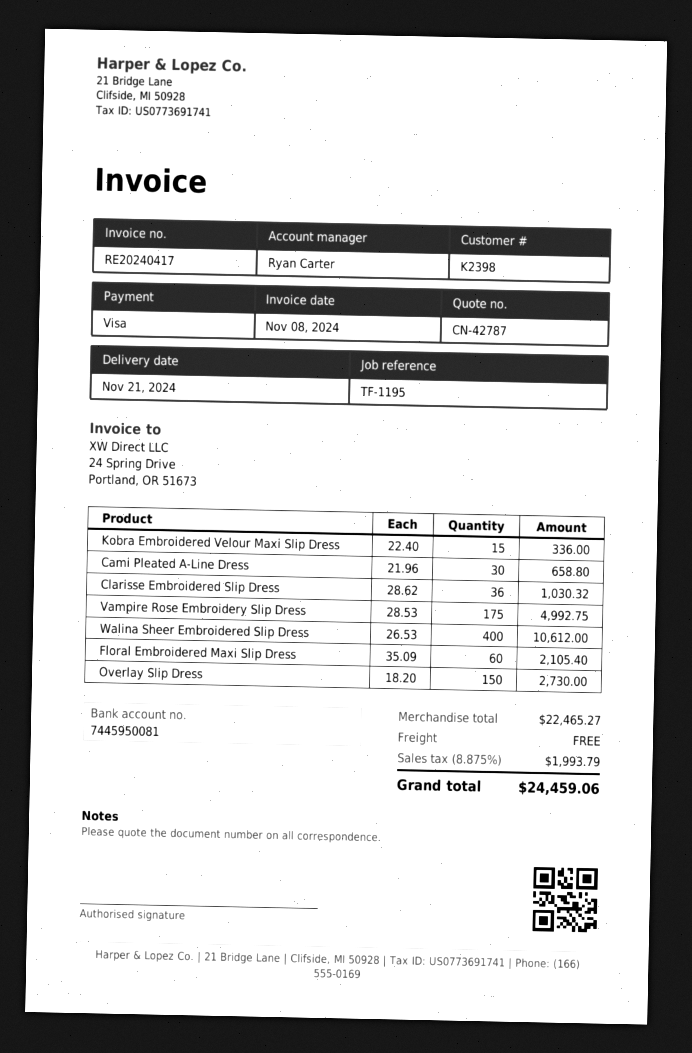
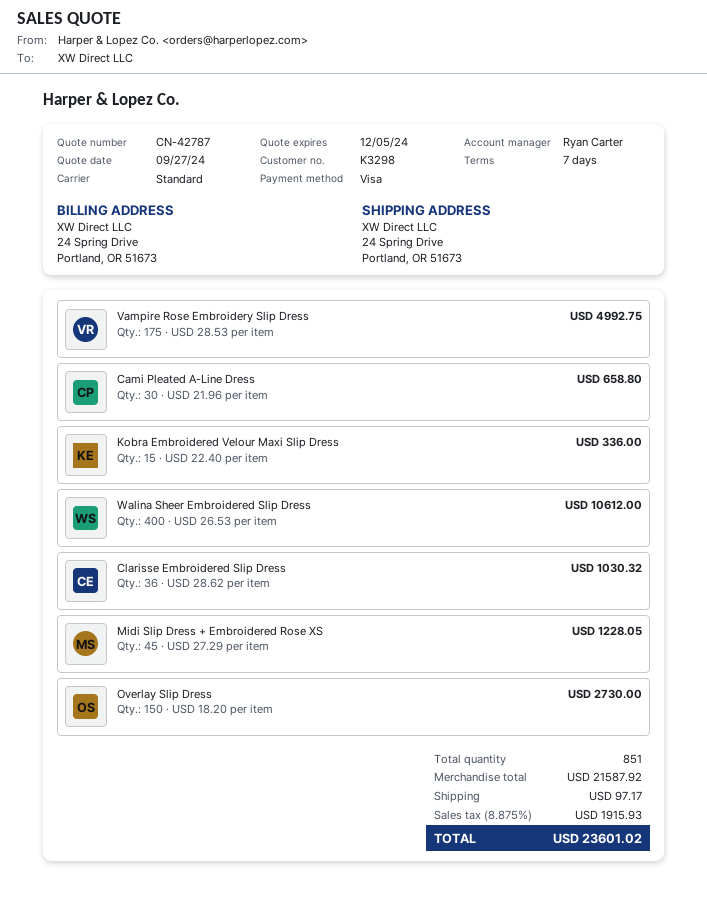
customer number: K2398 -> K3298
Floral Embroidered Maxi Slip Dress: 60 x 35.09 = 2105.40 -> none
Midi Slip Dress + Embroidered Rose XS: none -> 45 x 27.29 = 1228.05
subtotal: 22465.27 -> 21587.92
shipping: 0.00 -> 97.17
tax: 8.875% = 1993.79 -> 8.875% = 1915.93
total: 24459.06 -> 23601.02

